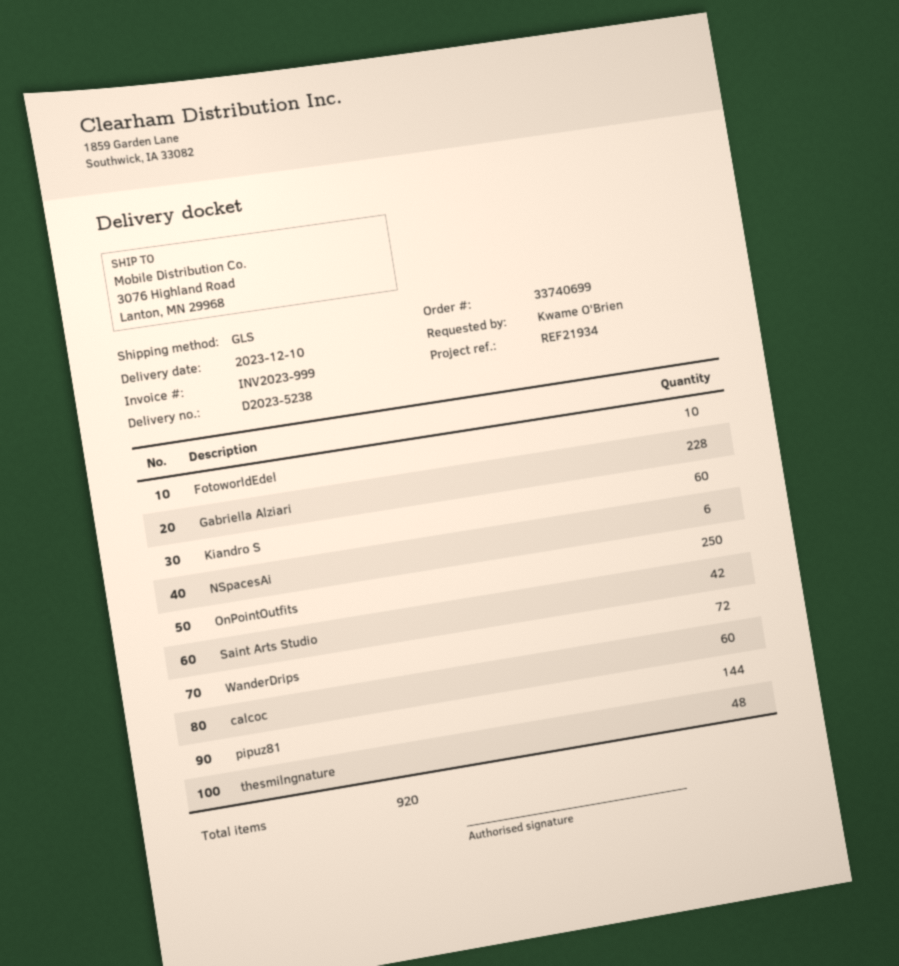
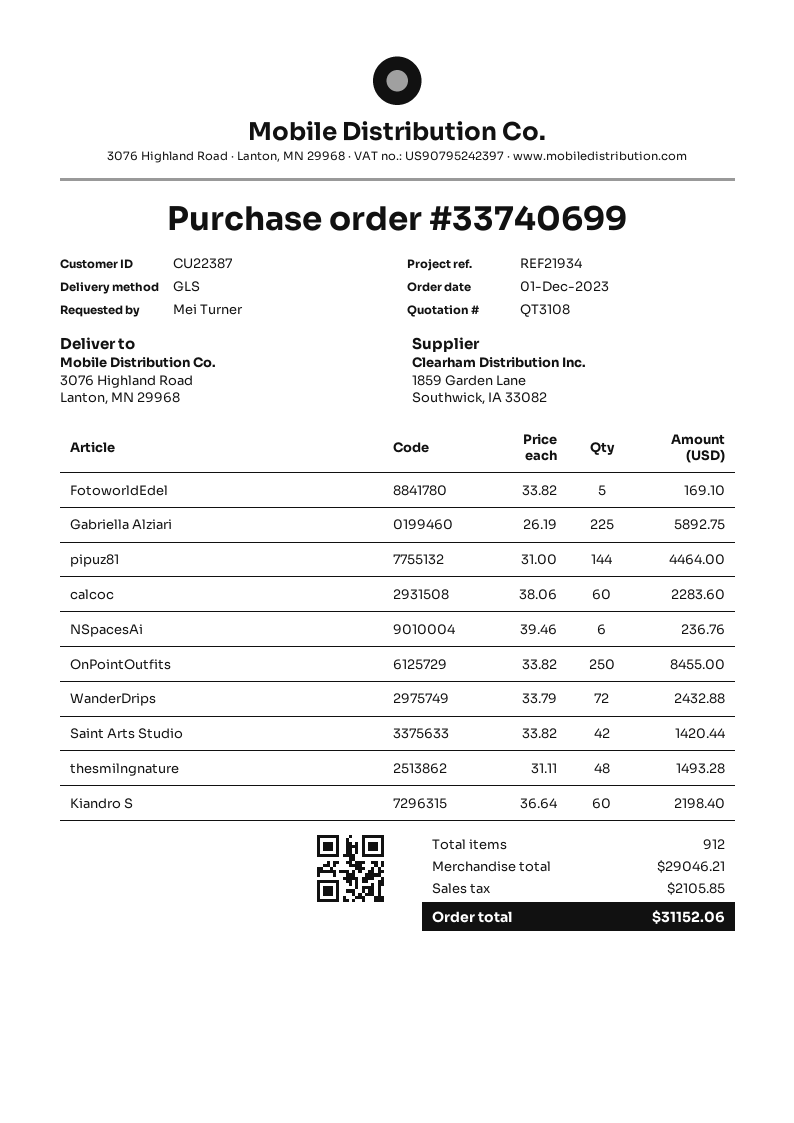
ordered by: Kwame O'Brien -> Mei Turner
FotoworldEdel: 10 -> 5
Gabriella Alziari: 228 -> 225
total quantity: 920 -> 912

